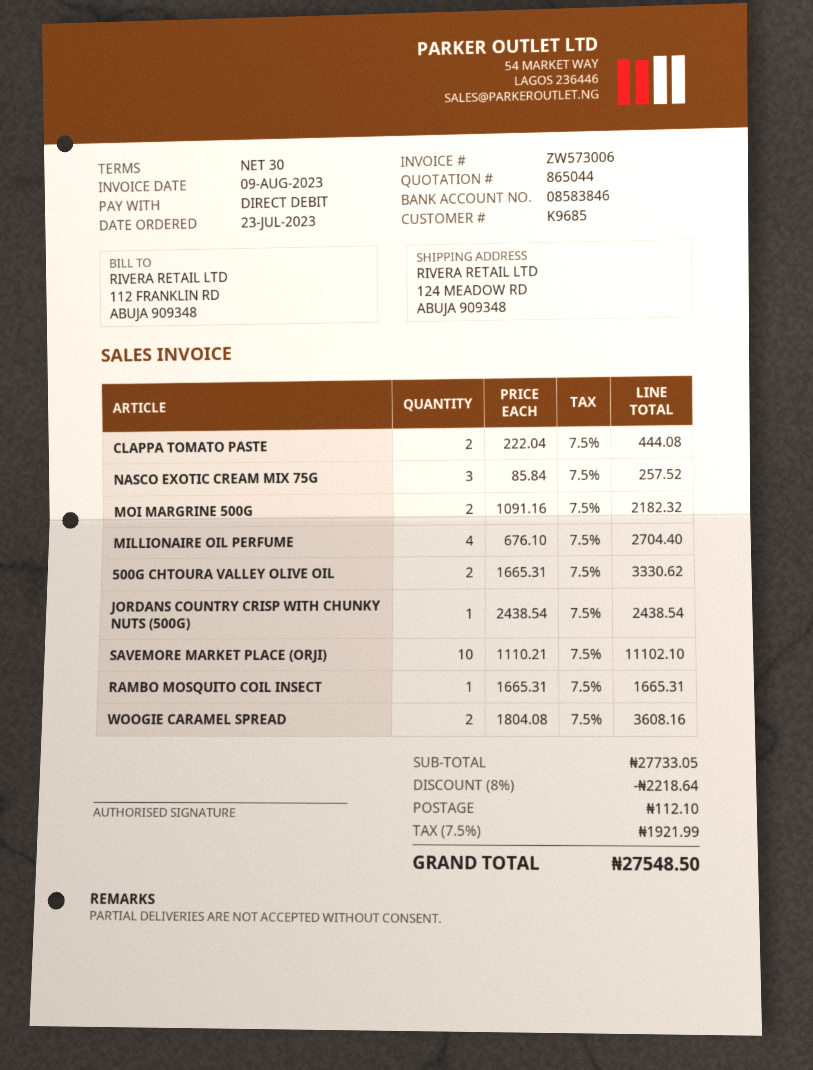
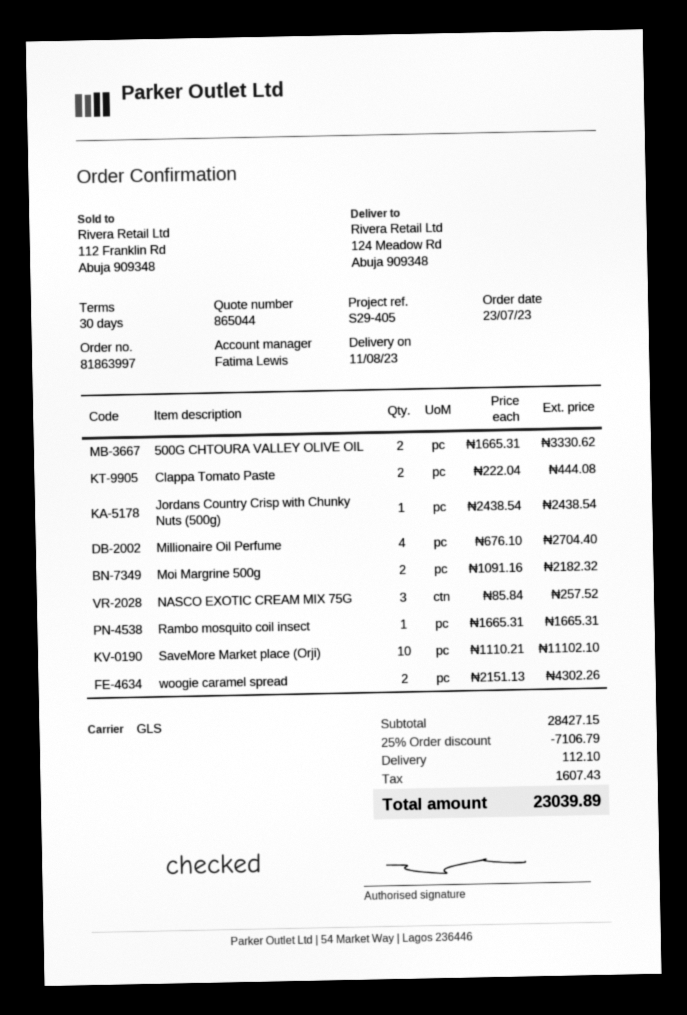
WOOGIE CARAMEL SPREAD: 2 x 1804.08 = 3608.16 -> 2 x 2151.13 = 4302.26
subtotal: 27733.05 -> 28427.15
discount: 8% = 2218.64 -> 25% = 7106.79
tax: 1921.99 -> 1607.43
total: 27548.50 -> 23039.89

